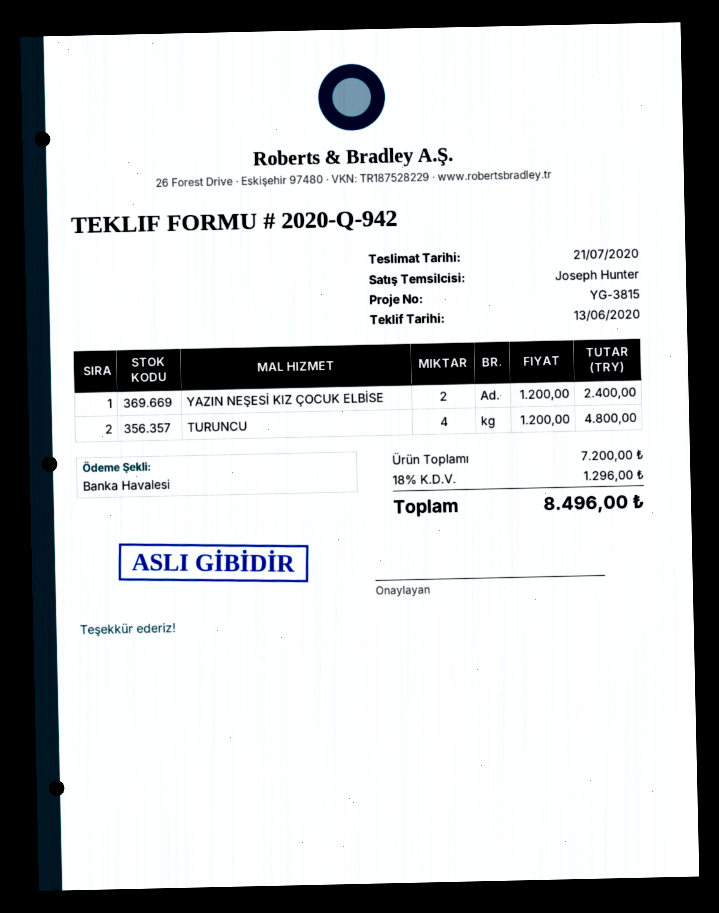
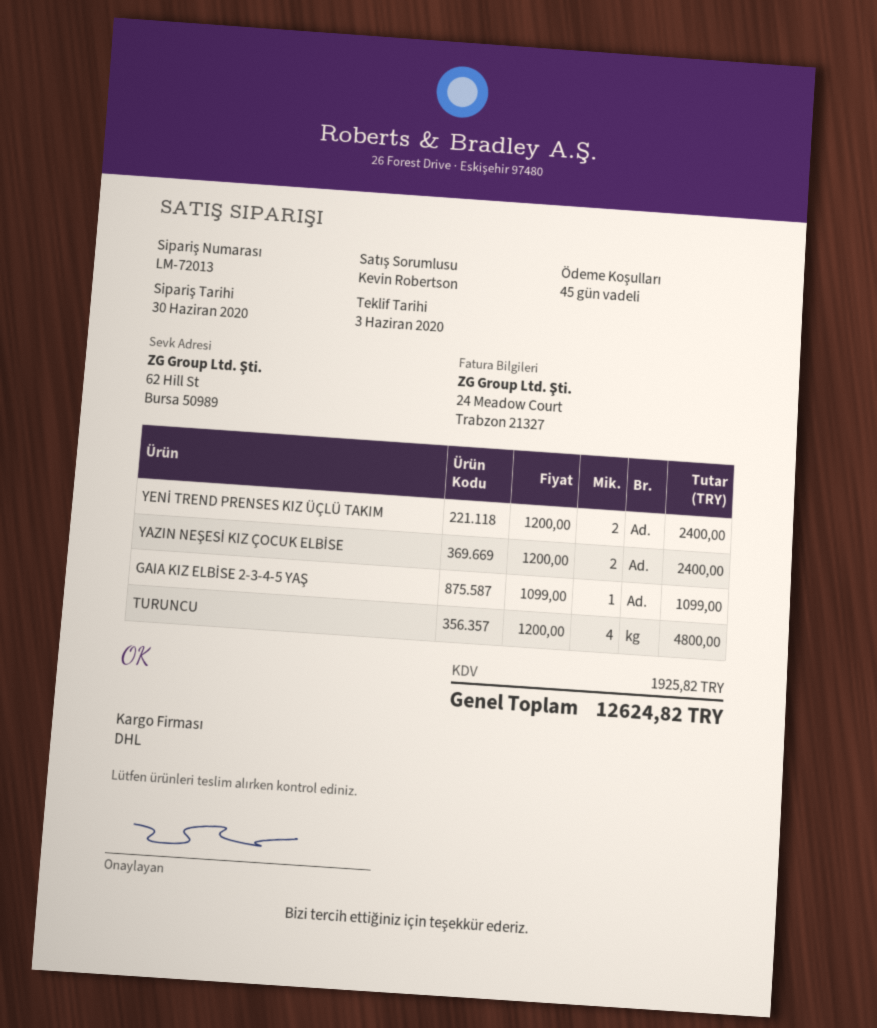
quote date: 2020-06-13 -> 2020-06-03
sales rep: Joseph Hunter -> Kevin Robertson
YENİ TREND PRENSES KIZ ÜÇLÜ TAKIM: none -> 2 x 1200.00 = 2400.00
GAIA KIZ ELBİSE 2-3-4-5 YAŞ: none -> 1 x 1099.00 = 1099.00
tax: 1296.00 -> 1925.82
total: 8496.00 -> 12624.82

